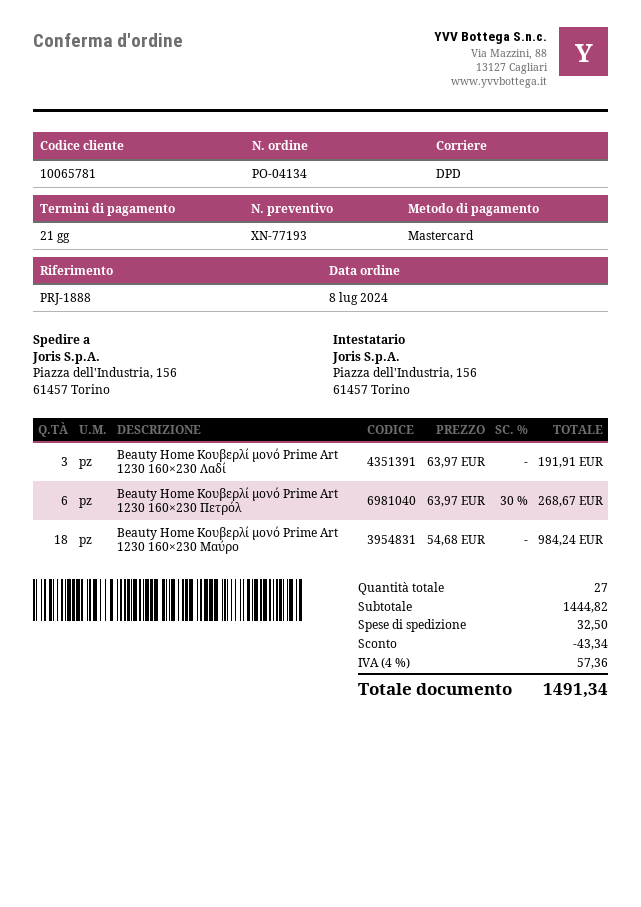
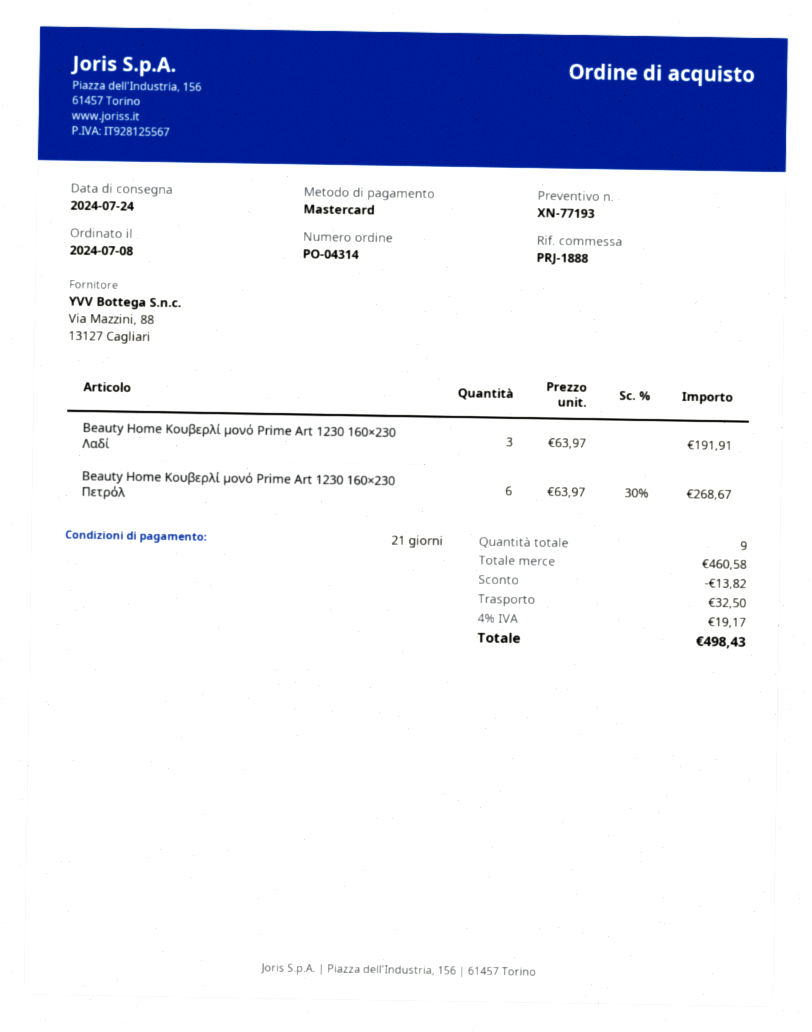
order number: PO-04134 -> PO-04314
Beauty Home Κουβερλί μονό Prime Αrt 1230 160×230 Μαύρο: 18 x 54.68 = 984.24 -> none
total quantity: 27 -> 9
subtotal: 1444.82 -> 460.58
discount: 43.34 -> 13.82
tax: 4% = 57.36 -> 4% = 19.17
total: 1491.34 -> 498.43

